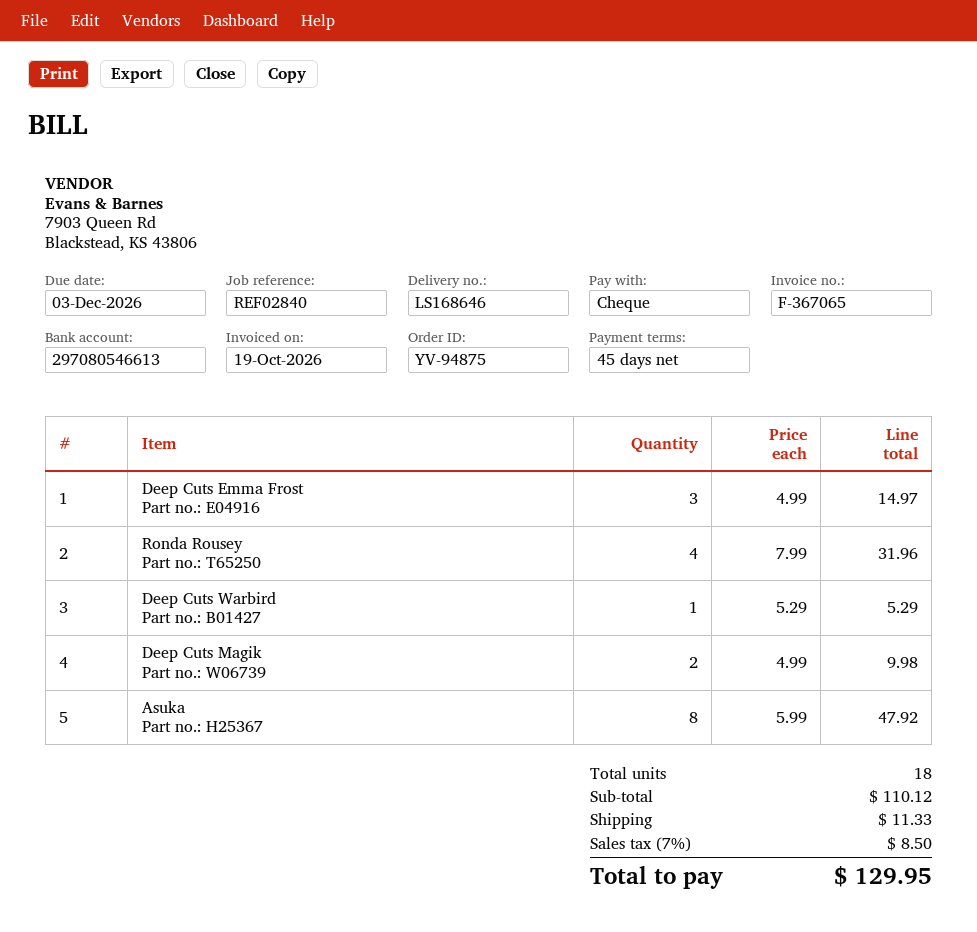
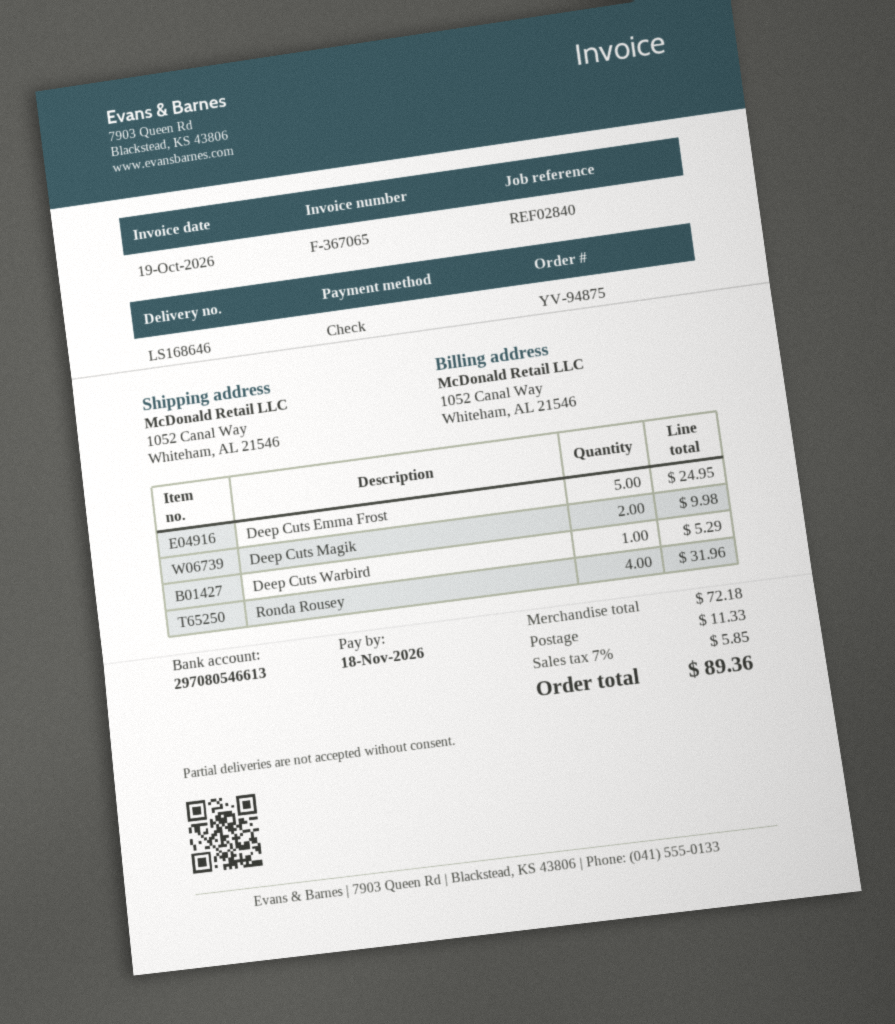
due date: 2026-12-03 -> 2026-11-18
Deep Cuts Emma Frost: 3 for 14.97 -> 5 for 24.95
Asuka: 8 for 47.92 -> none
subtotal: 110.12 -> 72.18
tax: 7% = 8.50 -> 7% = 5.85
total: 129.95 -> 89.36

